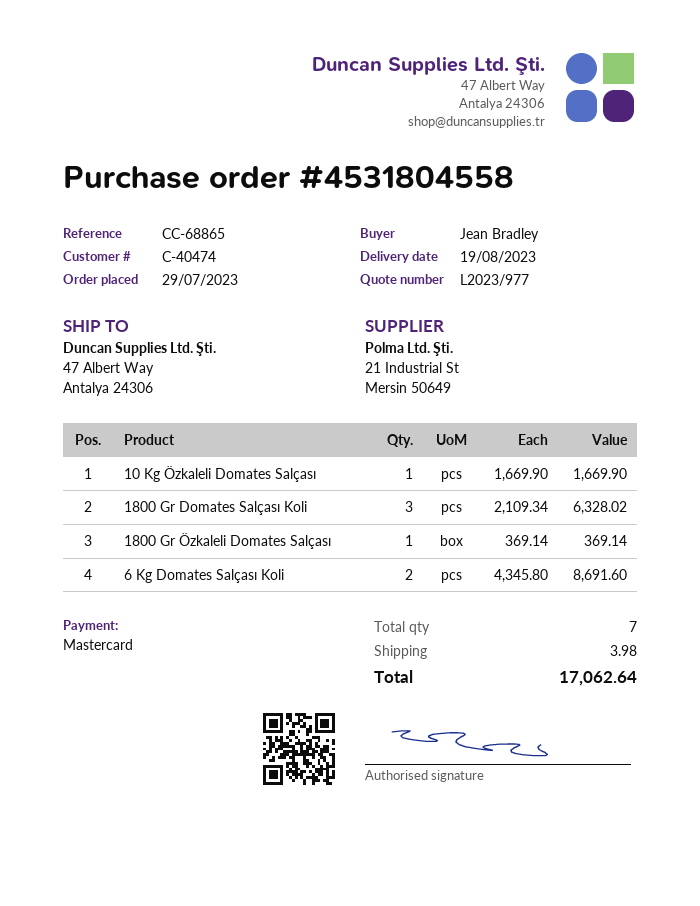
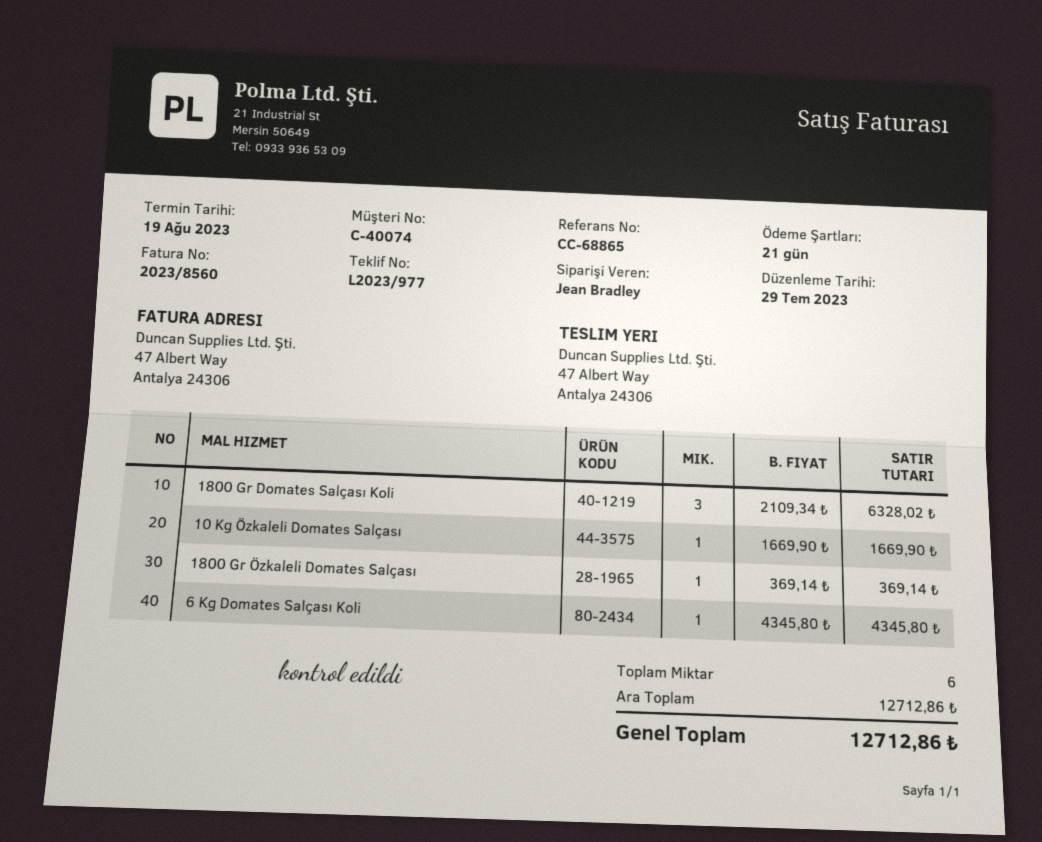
customer number: C-40474 -> C-40074
6 Kg Domates Salçası Koli: 2 x 4345.80 = 8691.60 -> 1 x 4345.80 = 4345.80
total quantity: 7 -> 6
shipping: 3.98 -> none
total: 17062.64 -> 12712.86

